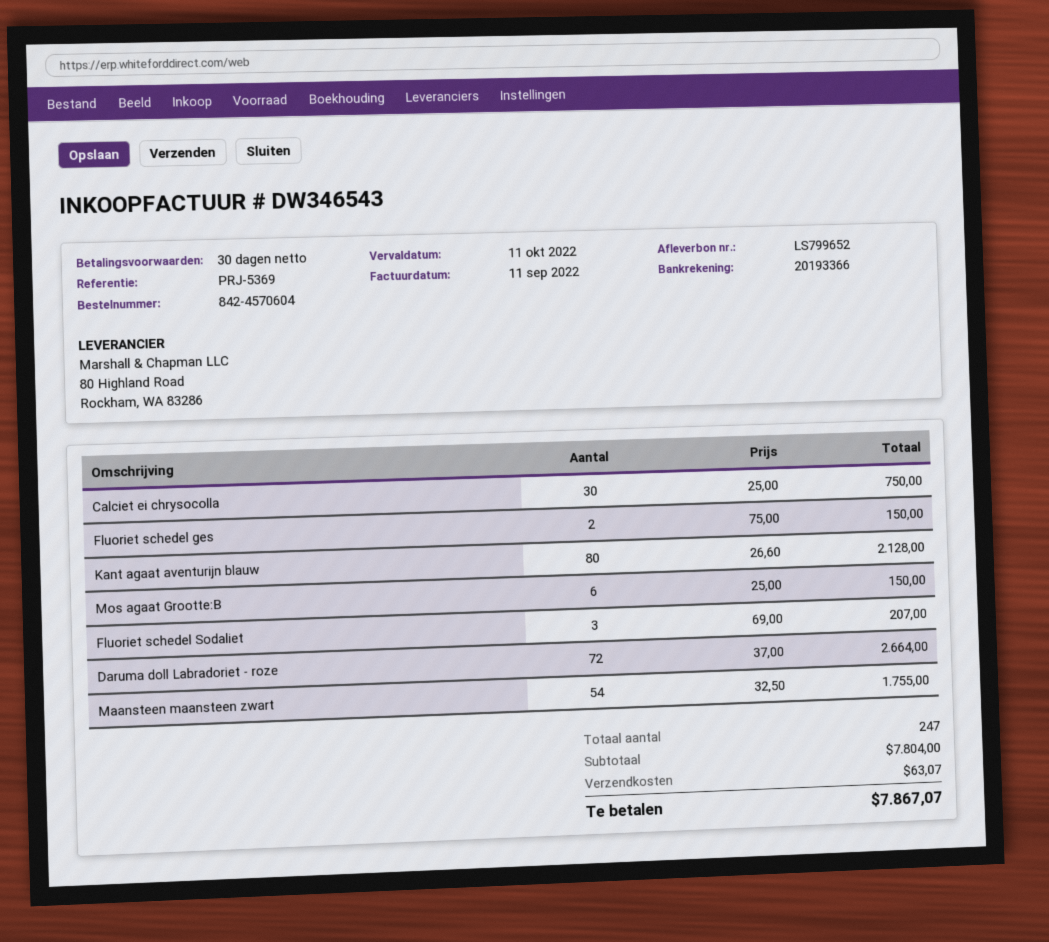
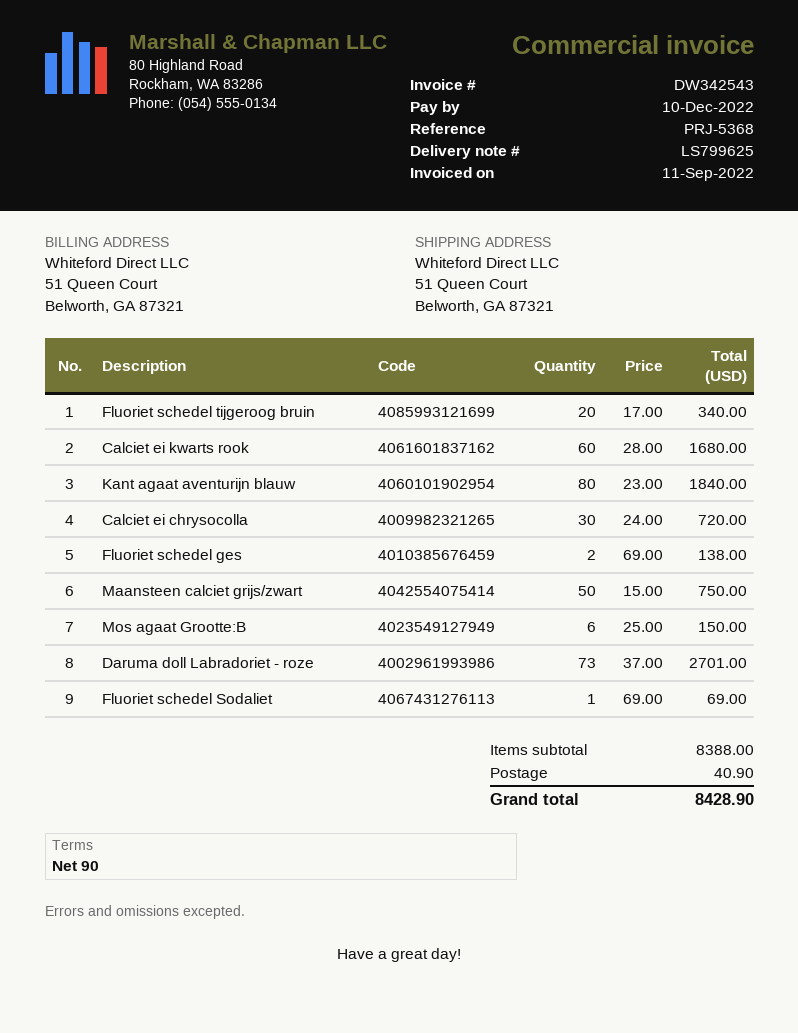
delivery note number: LS799652 -> LS799625
invoice number: DW346543 -> DW342543
payment terms: 30 days -> 90 days
due date: 2022-10-11 -> 2022-12-10
reference: PRJ-5369 -> PRJ-5368
Calciet ei chrysocolla: 30 x 25.00 = 750.00 -> 30 x 24.00 = 720.00
Fluoriet schedel ges: 2 x 75.00 = 150.00 -> 2 x 69.00 = 138.00
Kant agaat aventurijn blauw: 80 x 26.60 = 2128.00 -> 80 x 23.00 = 1840.00
Fluoriet schedel Sodaliet: 3 x 69.00 = 207.00 -> 1 x 69.00 = 69.00
Daruma doll Labradoriet - roze: 72 x 37.00 = 2664.00 -> 73 x 37.00 = 2701.00
Maansteen maansteen zwart: 54 x 32.50 = 1755.00 -> none
Fluoriet schedel tijgeroog bruin: none -> 20 x 17.00 = 340.00
Calciet ei kwarts rook: none -> 60 x 28.00 = 1680.00
Maansteen calciet grijs/zwart: none -> 50 x 15.00 = 750.00
subtotal: 7804.00 -> 8388.00
shipping: 63.07 -> 40.90
total: 7867.07 -> 8428.90

